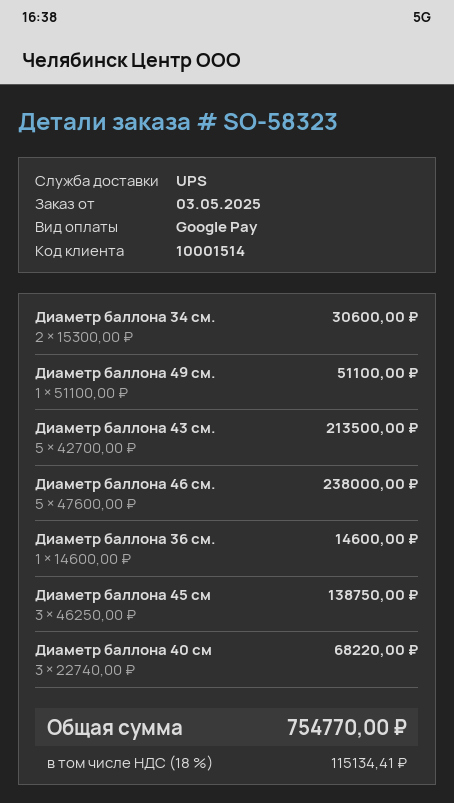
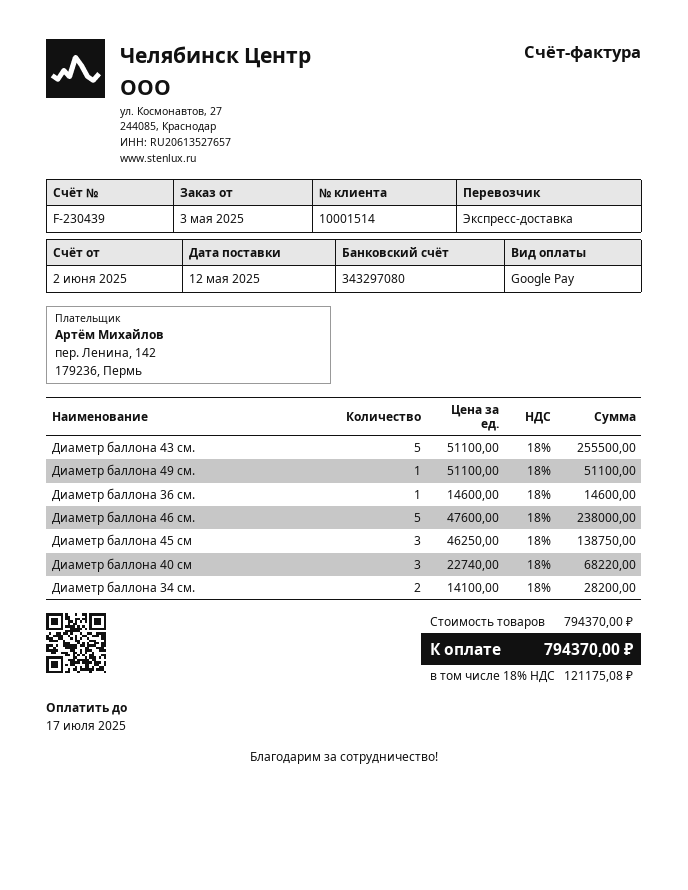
shipping method: UPS -> express
Диаметр баллона 34 см.: 2 x 15300.00 = 30600.00 -> 2 x 14100.00 = 28200.00
Диаметр баллона 43 см.: 5 x 42700.00 = 213500.00 -> 5 x 51100.00 = 255500.00
tax: 18% = 115134.41 -> 18% = 121175.08
total: 754770.00 -> 794370.00

